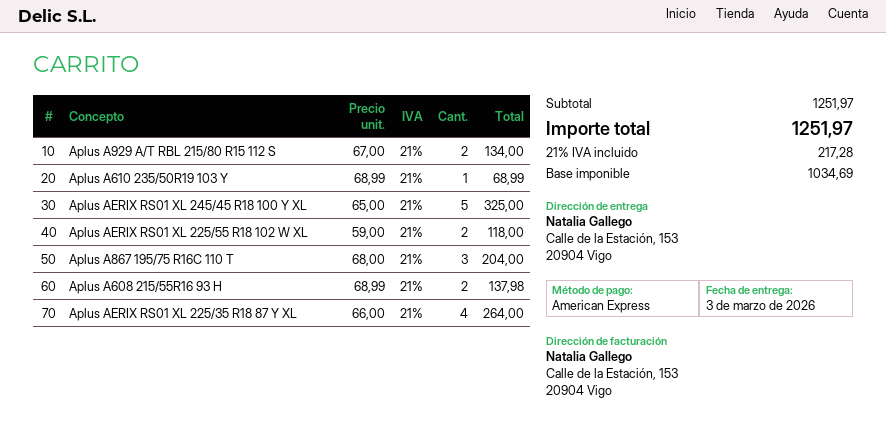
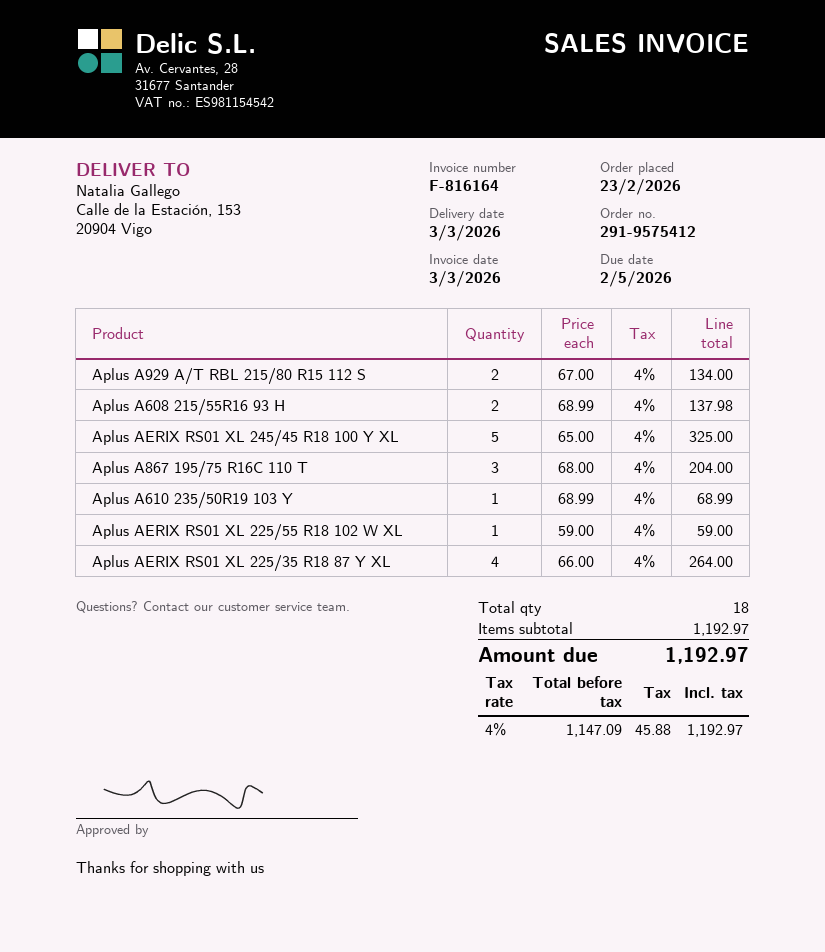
Aplus AERIX RS01 XL 225/55 R18 102 W XL: 2 x 59.00 = 118.00 -> 1 x 59.00 = 59.00
subtotal: 1251.97 -> 1192.97
net: 1034.69 -> 1147.09
tax: 21% = 217.28 -> 4% = 45.88
total: 1251.97 -> 1192.97

